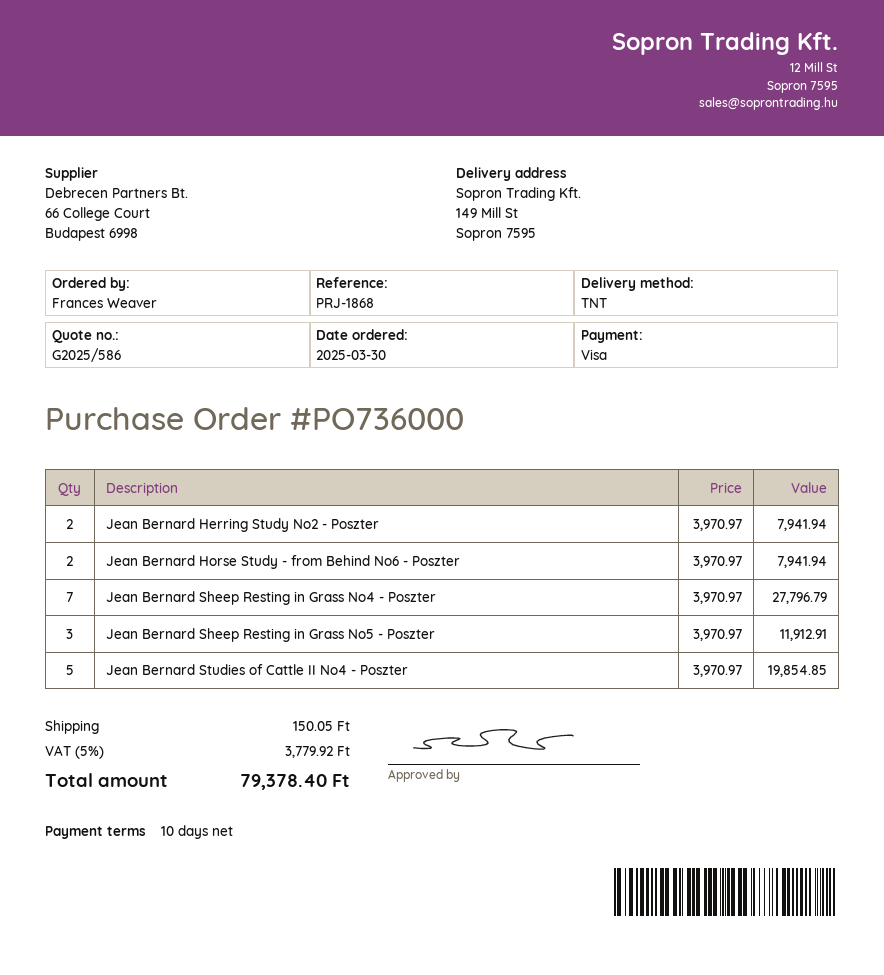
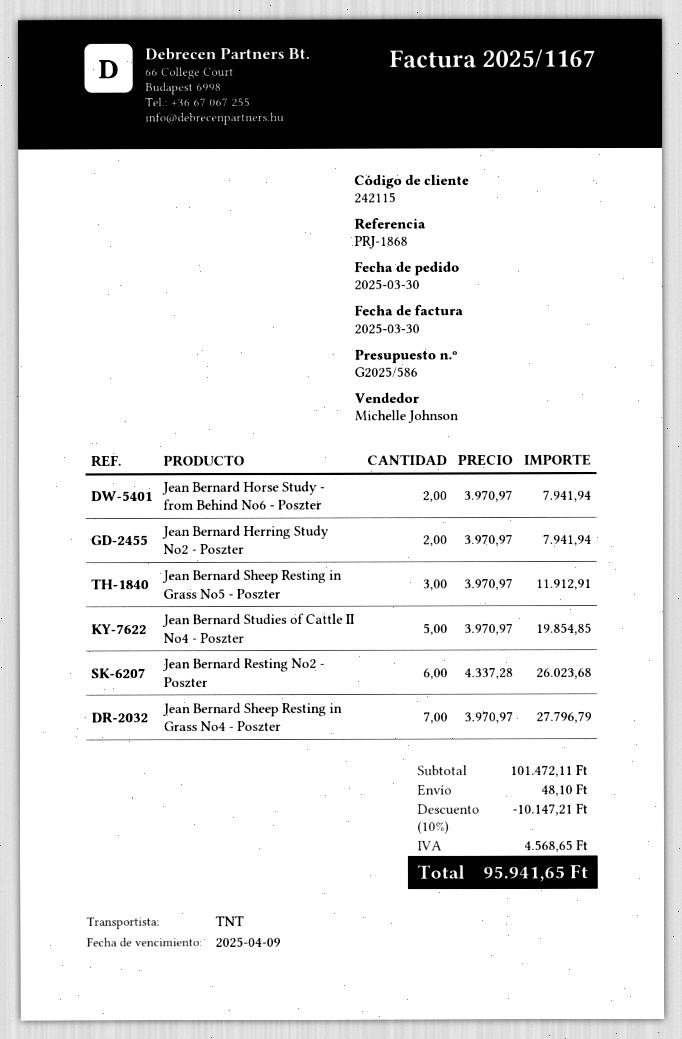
Jean Bernard Resting No2 - Poszter: none -> 6 x 4337.28 = 26023.68
discount: none -> 10% = 10147.21
shipping: 150.05 -> 48.10
tax: 3779.92 -> 4568.65
total: 79378.40 -> 95941.65

